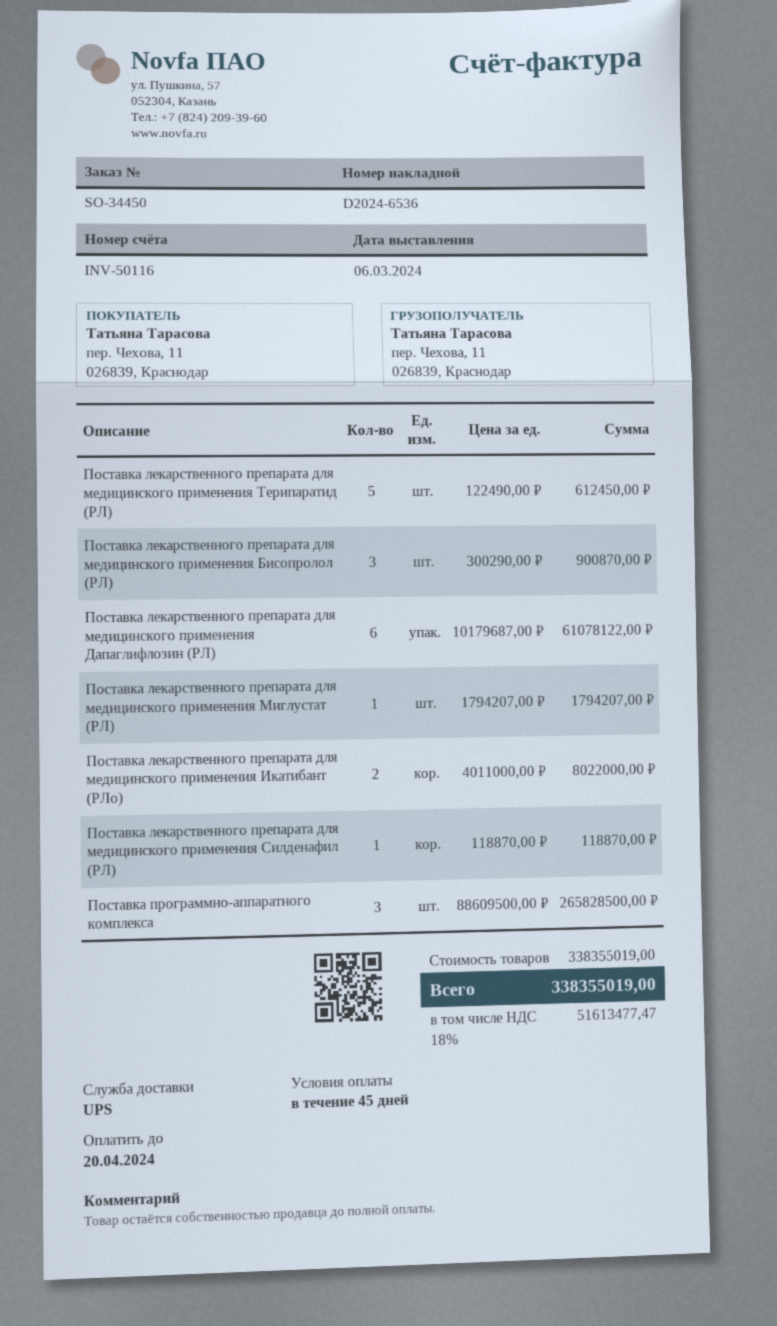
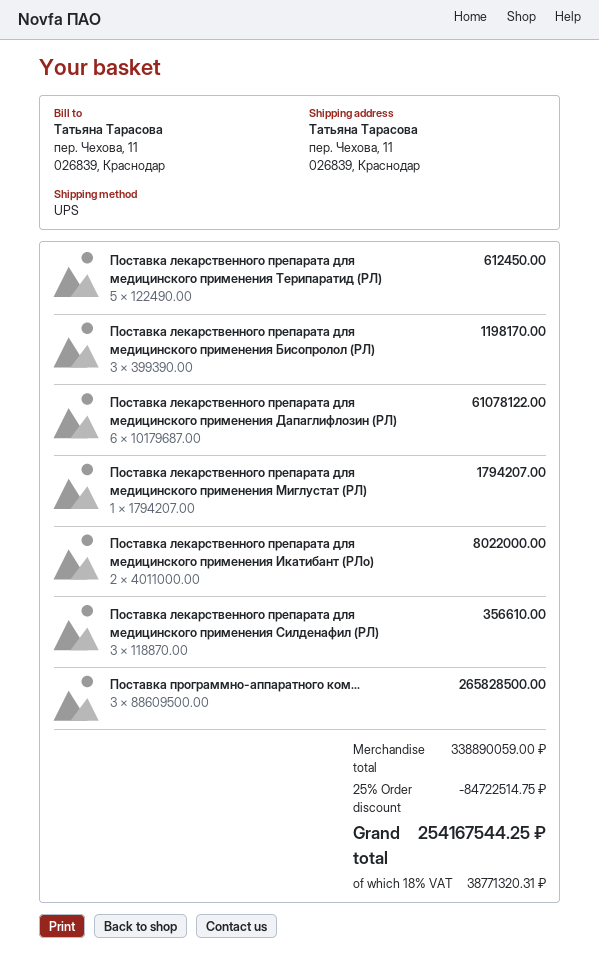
Поставка лекарственного препарата для медицинского применения Бисопролол (РЛ): 3 x 300290.00 = 900870.00 -> 3 x 399390.00 = 1198170.00
Поставка лекарственного препарата для медицинского применения Силденафил (РЛ): 1 x 118870.00 = 118870.00 -> 3 x 118870.00 = 356610.00
subtotal: 338355019.00 -> 338890059.00
discount: none -> 25% = 84722514.75
tax: 18% = 51613477.47 -> 18% = 38771320.31
total: 338355019.00 -> 254167544.25

